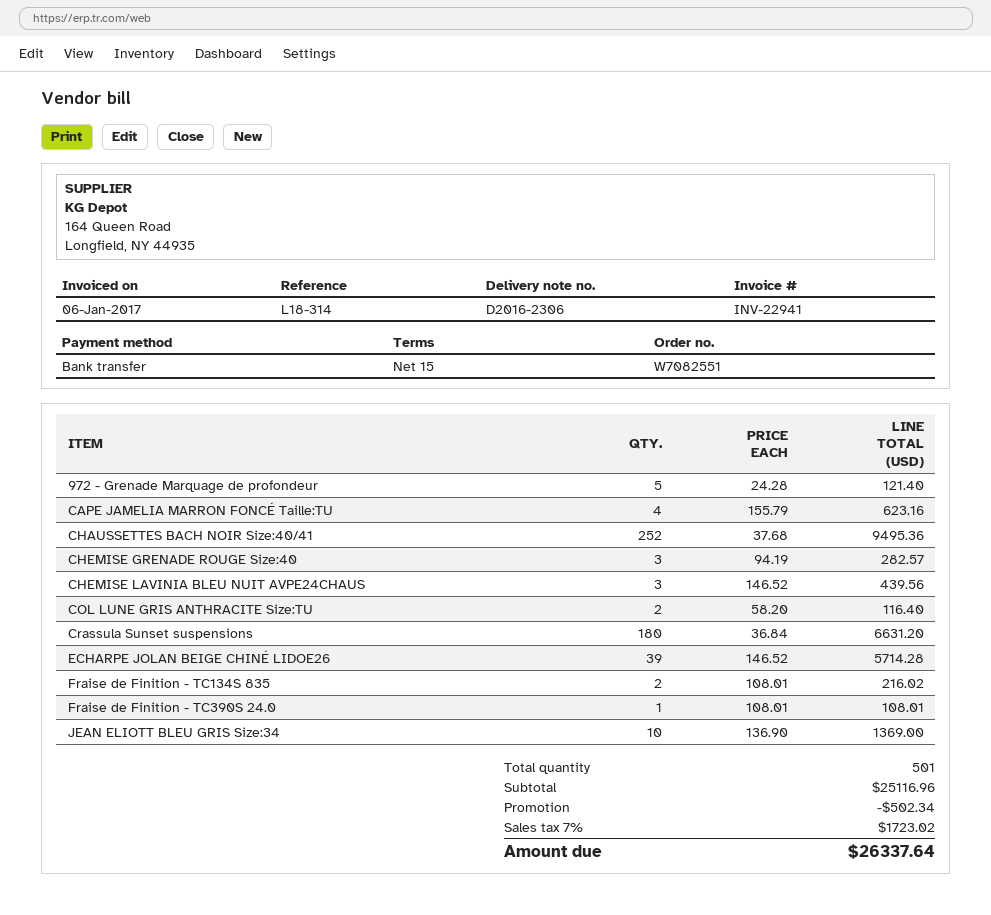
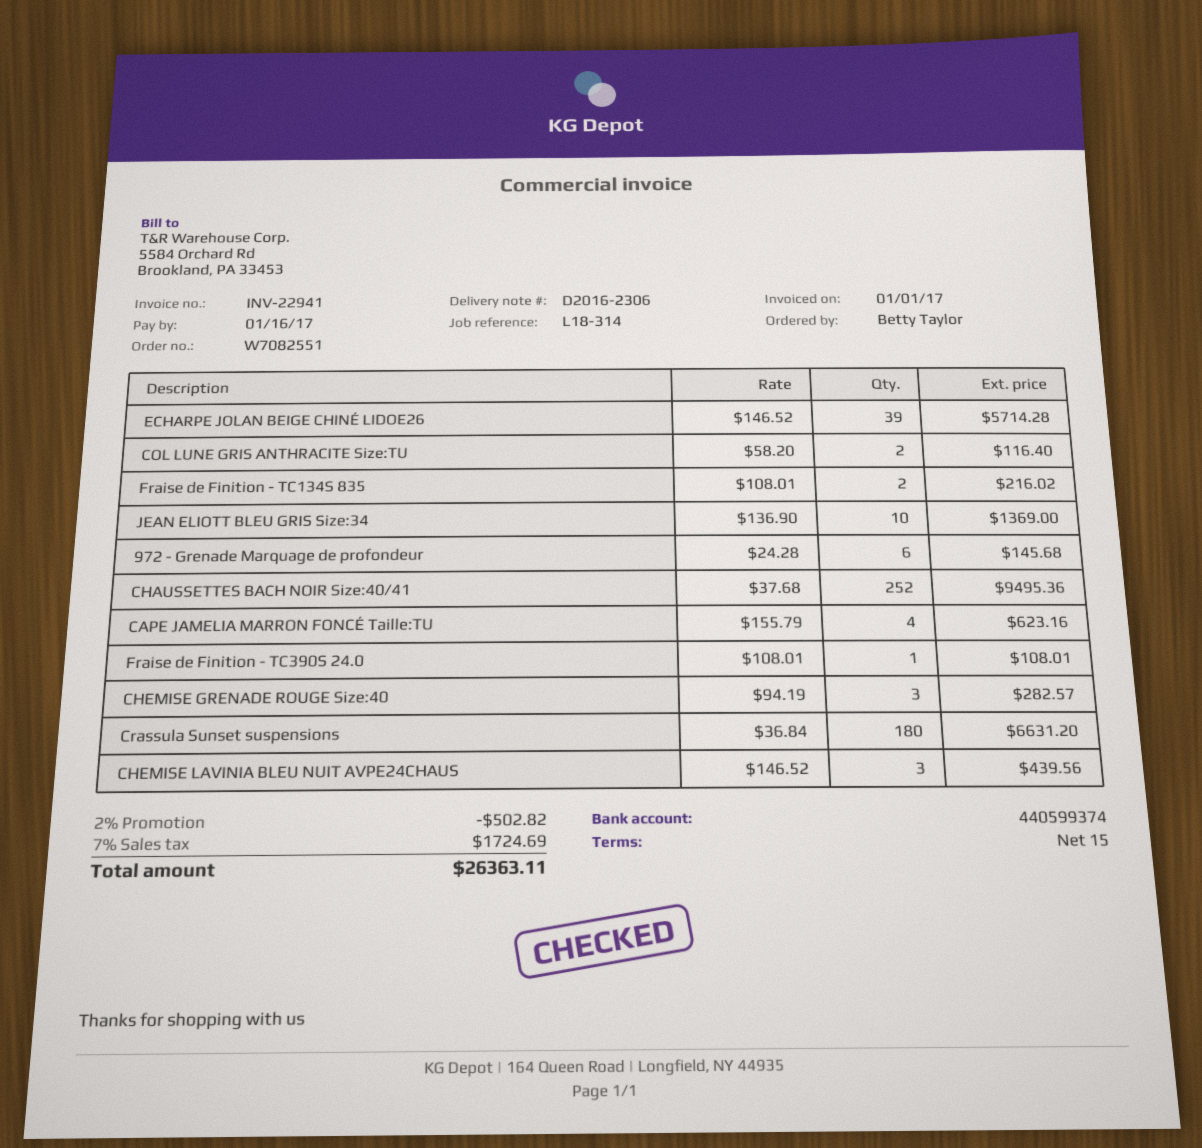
invoice date: 2017-01-06 -> 2017-01-01
972 - Grenade Marquage de profondeur: 5 x 24.28 = 121.40 -> 6 x 24.28 = 145.68
discount: 502.34 -> 502.82
tax: 7% = 1723.02 -> 7% = 1724.69
total: 26337.64 -> 26363.11

